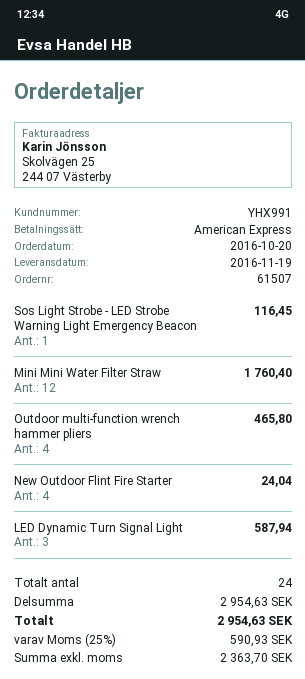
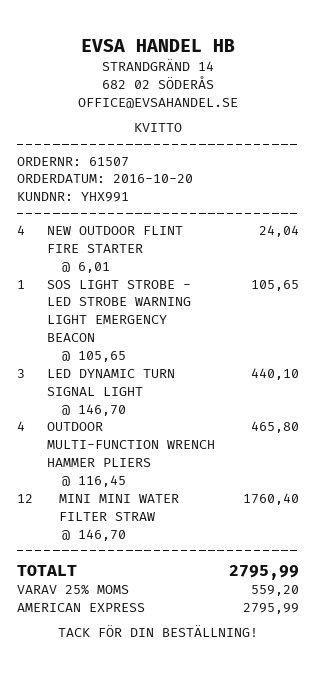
Sos Light Strobe - LED Strobe Warning Light Emergency Beacon: 1 for 116.45 -> 1 for 105.65
LED Dynamic Turn Signal Light: 3 for 587.94 -> 3 for 440.10
tax: 25% = 590.93 -> 25% = 559.20
total: 2954.63 -> 2795.99

